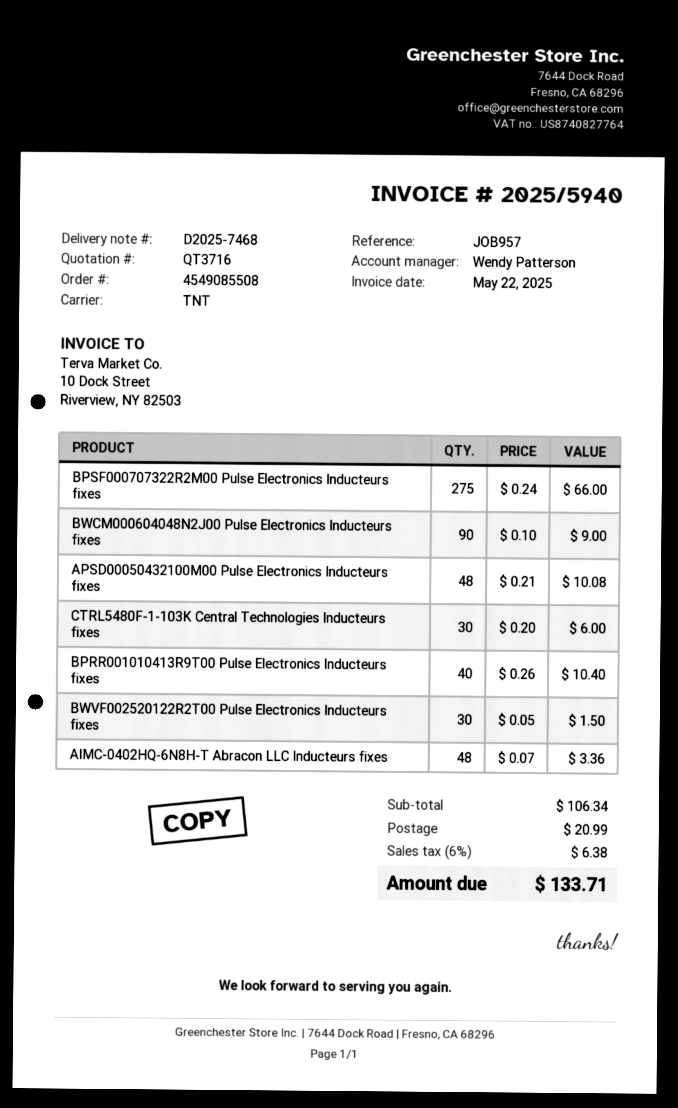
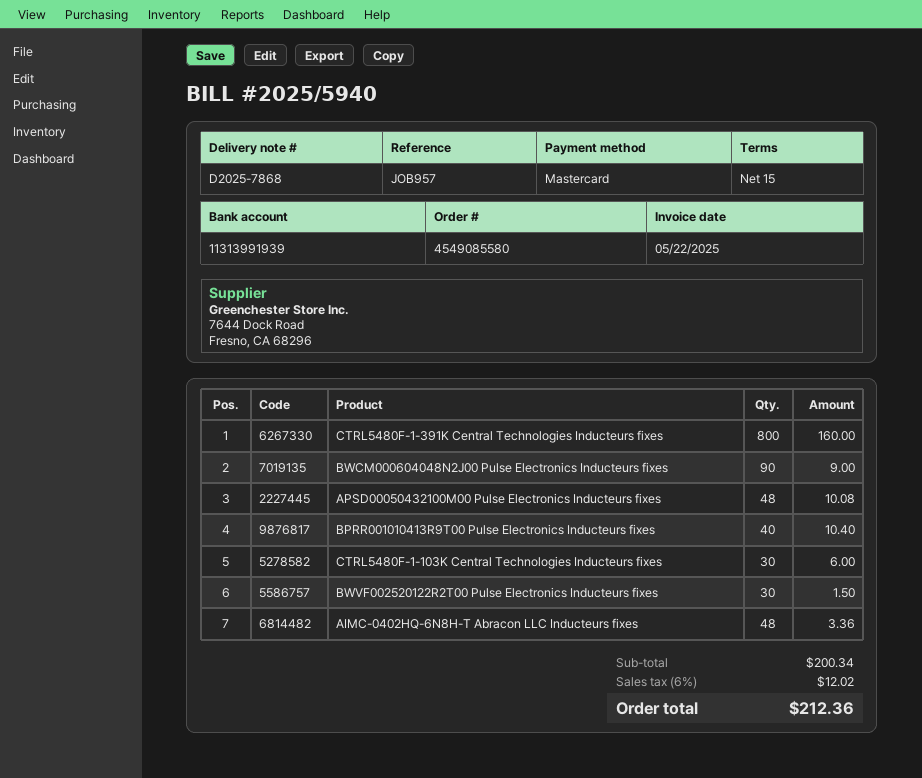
order number: 4549085508 -> 4549085580
delivery note number: D2025-7468 -> D2025-7868
BPSF000707322R2M00 Pulse Electronics Inducteurs fixes: 275 for 66.00 -> none
CTRL5480F-1-391K Central Technologies Inducteurs fixes: none -> 800 for 160.00
subtotal: 106.34 -> 200.34
shipping: 20.99 -> none
tax: 6% = 6.38 -> 6% = 12.02
total: 133.71 -> 212.36

